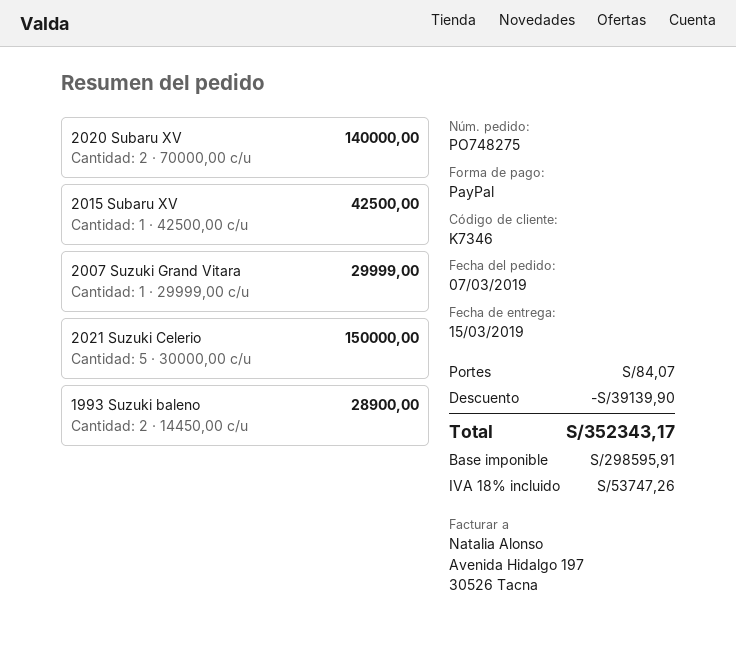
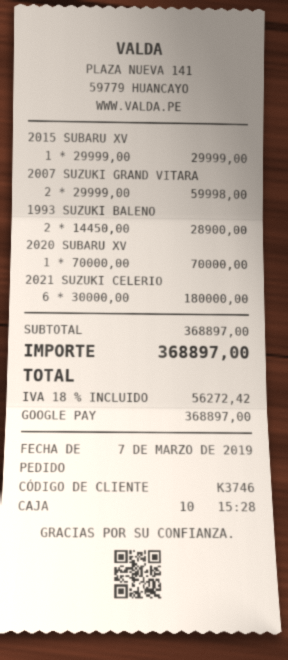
customer number: K7346 -> K3746
payment method: PayPal -> Google Pay
2020 Subaru XV: 2 x 70000.00 = 140000.00 -> 1 x 70000.00 = 70000.00
2015 Subaru XV: 1 x 42500.00 = 42500.00 -> 1 x 29999.00 = 29999.00
2007 Suzuki Grand Vitara: 1 x 29999.00 = 29999.00 -> 2 x 29999.00 = 59998.00
2021 Suzuki Celerio: 5 x 30000.00 = 150000.00 -> 6 x 30000.00 = 180000.00
discount: 39139.90 -> none
shipping: 84.07 -> none
tax: 18% = 53747.26 -> 18% = 56272.42
total: 352343.17 -> 368897.00

